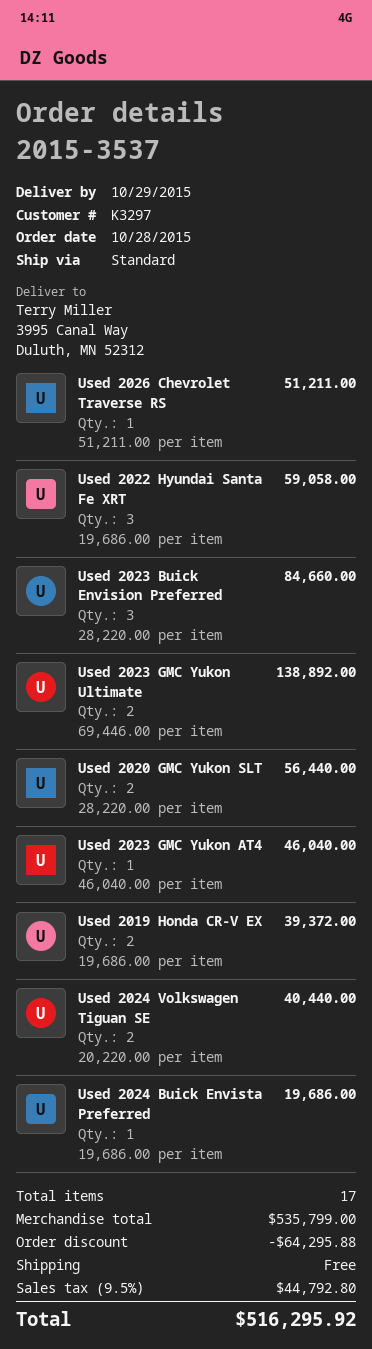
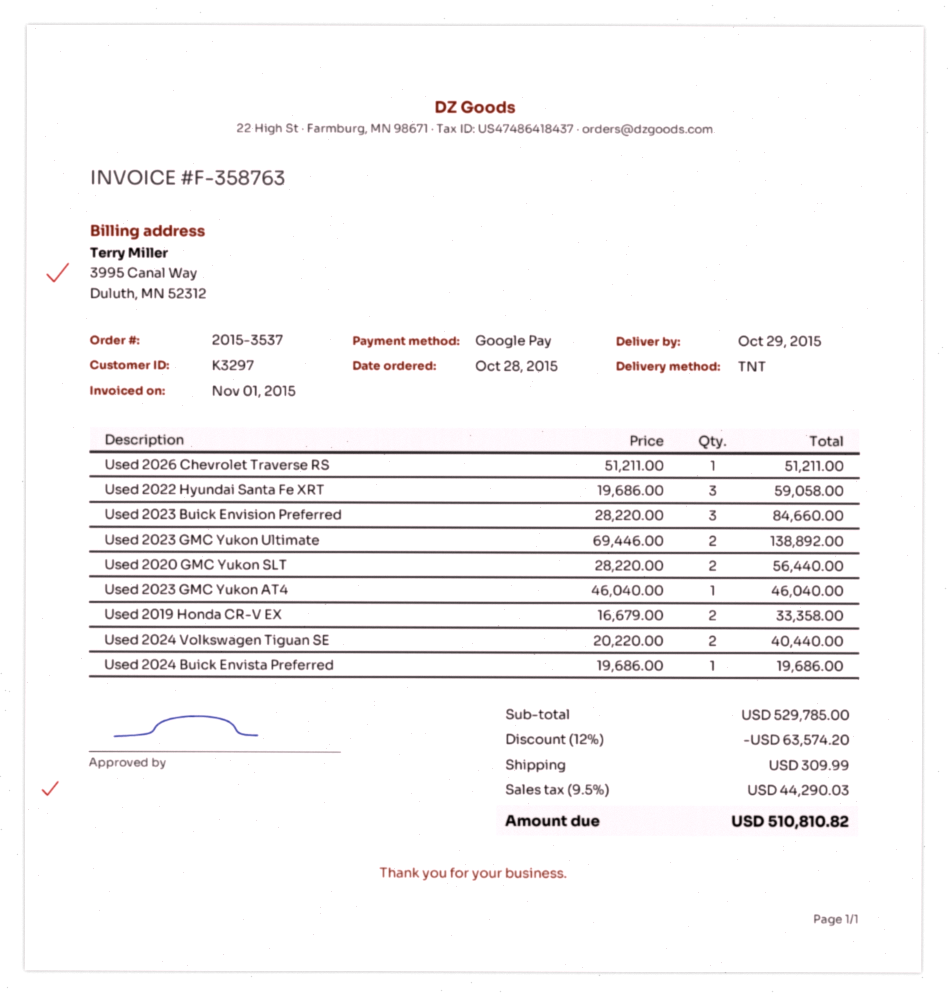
shipping method: standard -> TNT
Used 2019 Honda CR-V EX: 2 x 19686.00 = 39372.00 -> 2 x 16679.00 = 33358.00
subtotal: 535799.00 -> 529785.00
discount: 64295.88 -> 63574.20
shipping: 0.00 -> 309.99
tax: 9.5% = 44792.80 -> 9.5% = 44290.03
total: 516295.92 -> 510810.82

